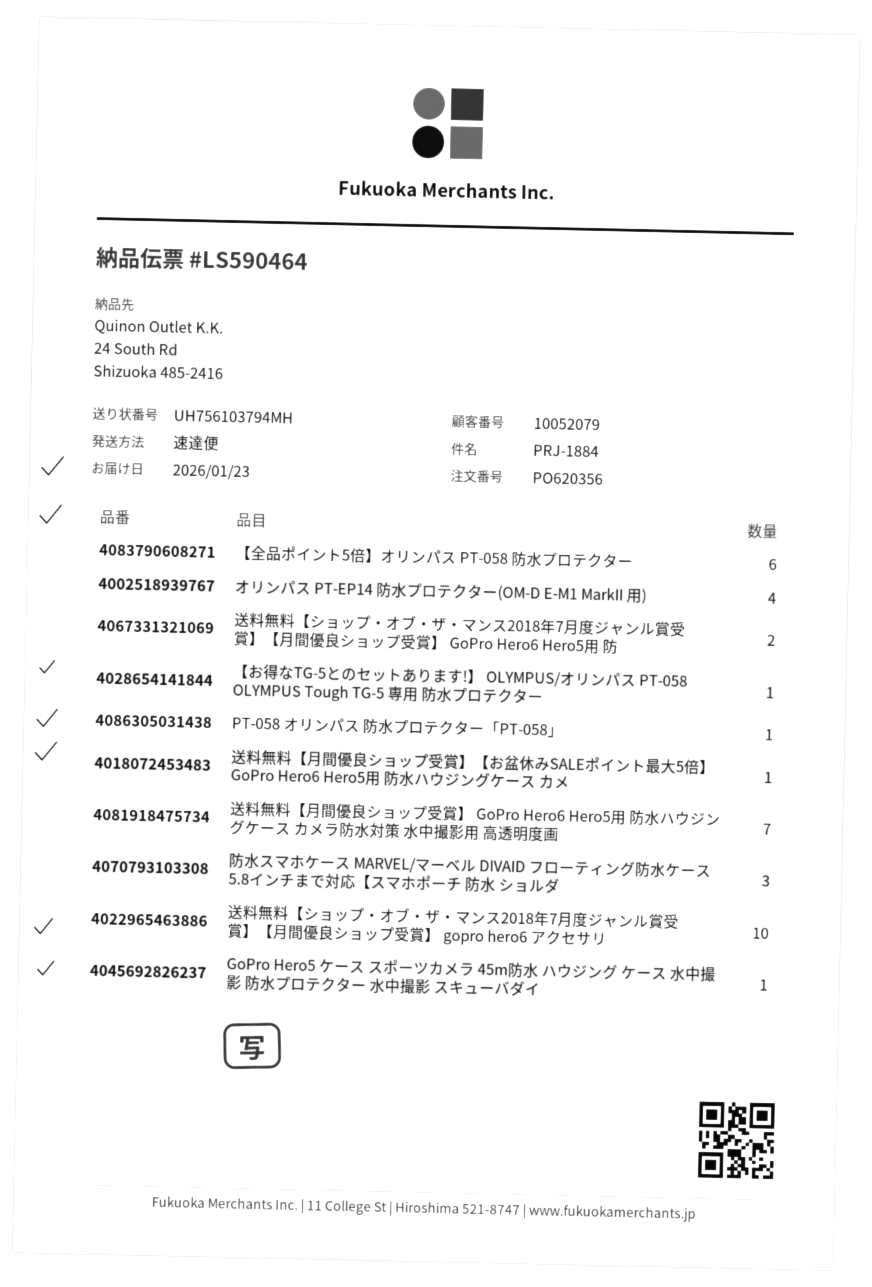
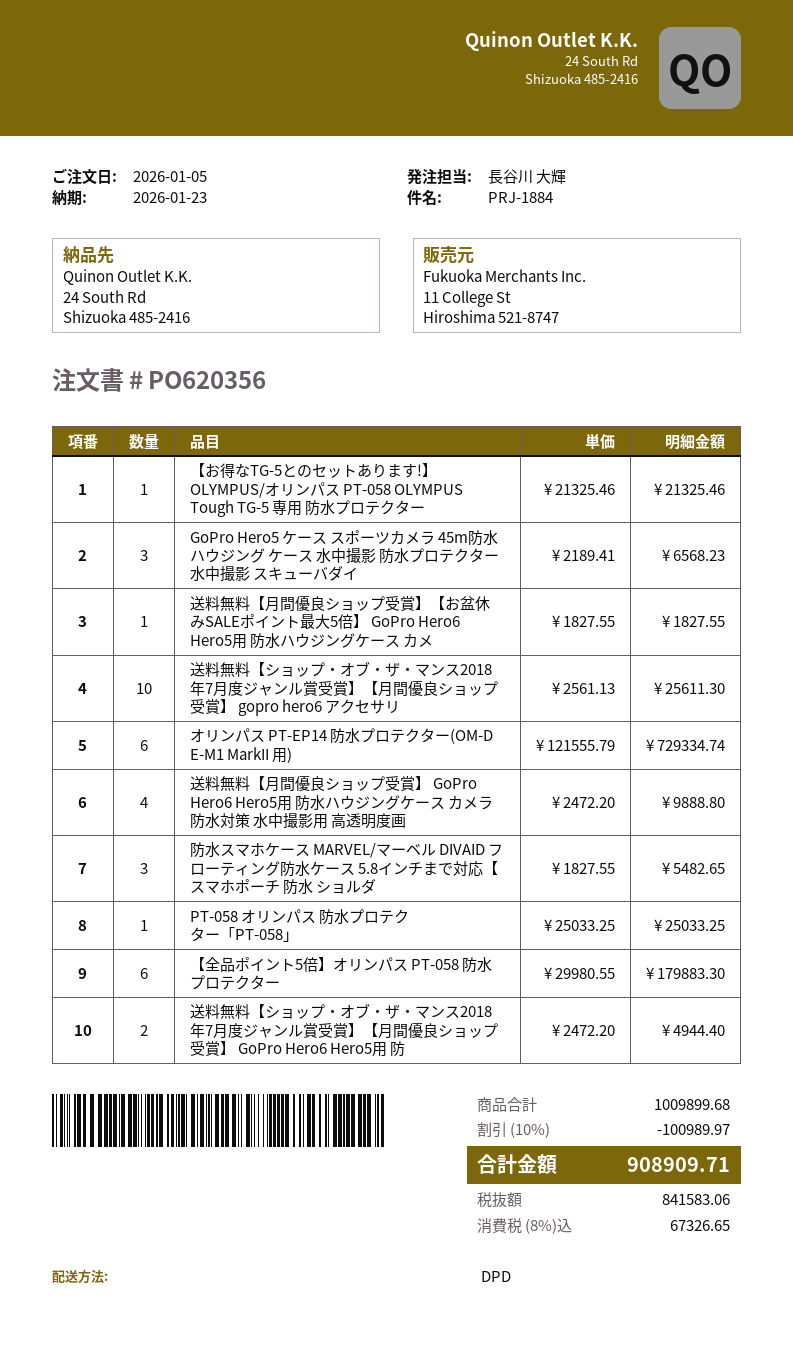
shipping method: express -> DPD
オリンパス PT-EP14 防水プロテクター(OM-D E-M1 MarkII 用): 4 -> 6
送料無料【月間優良ショップ受賞】 GoPro Hero6 Hero5用 防水ハウジングケース カメラ防水対策 水中撮影用 高透明度画: 7 -> 4
GoPro Hero5 ケース スポーツカメラ 45m防水 ハウジング ケース 水中撮影 防水プロテクター 水中撮影 スキューバダイ: 1 -> 3

